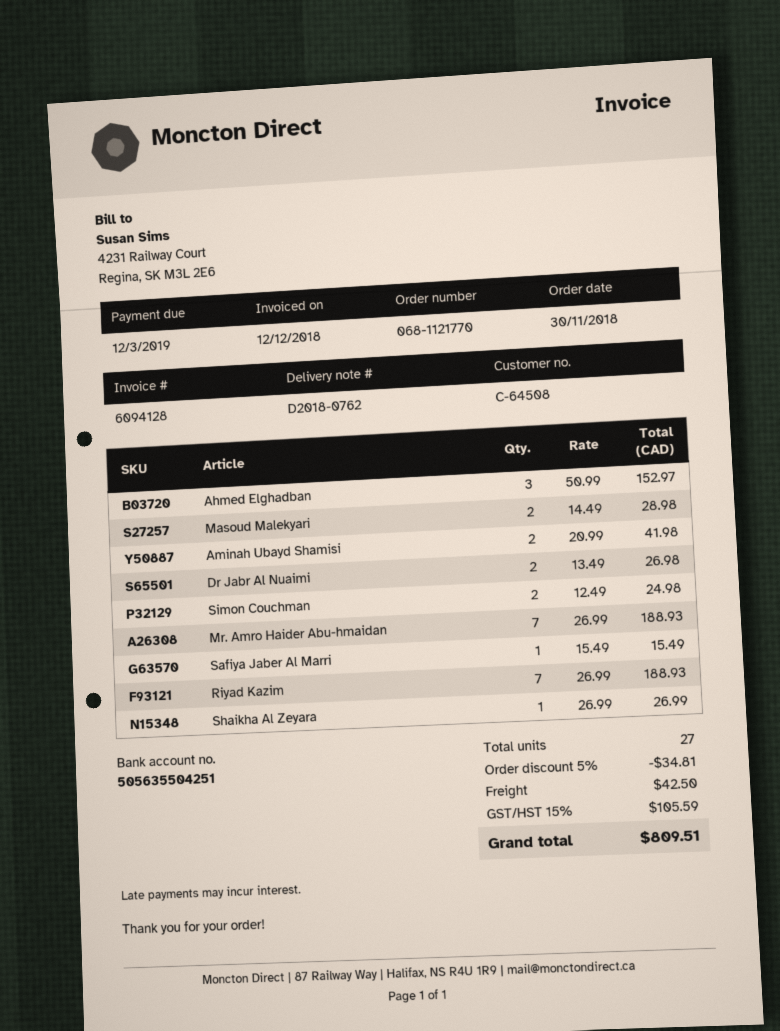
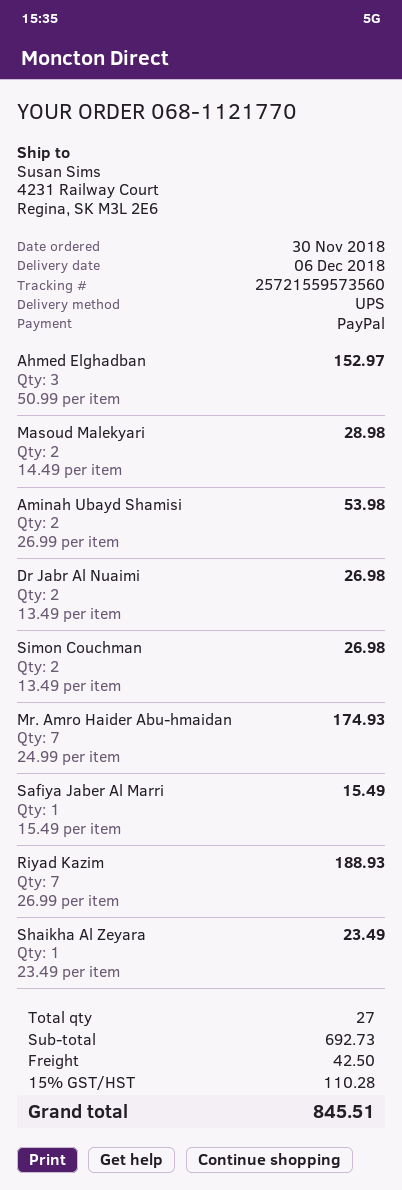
Aminah Ubayd Shamisi: 2 x 20.99 = 41.98 -> 2 x 26.99 = 53.98
Simon Couchman: 2 x 12.49 = 24.98 -> 2 x 13.49 = 26.98
Mr. Amro Haider Abu-hmaidan: 7 x 26.99 = 188.93 -> 7 x 24.99 = 174.93
Shaikha Al Zeyara: 1 x 26.99 = 26.99 -> 1 x 23.49 = 23.49
discount: 5% = 34.81 -> none
tax: 15% = 105.59 -> 15% = 110.28
total: 809.51 -> 845.51

